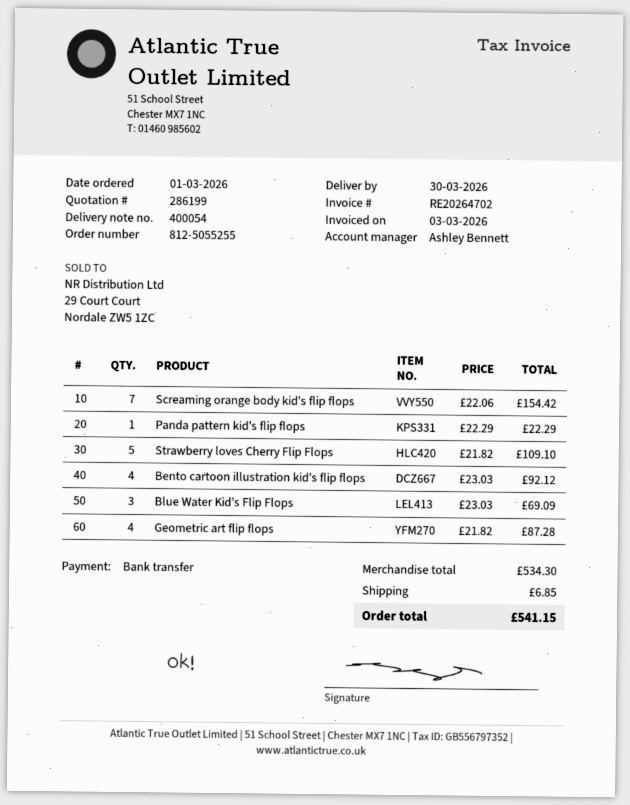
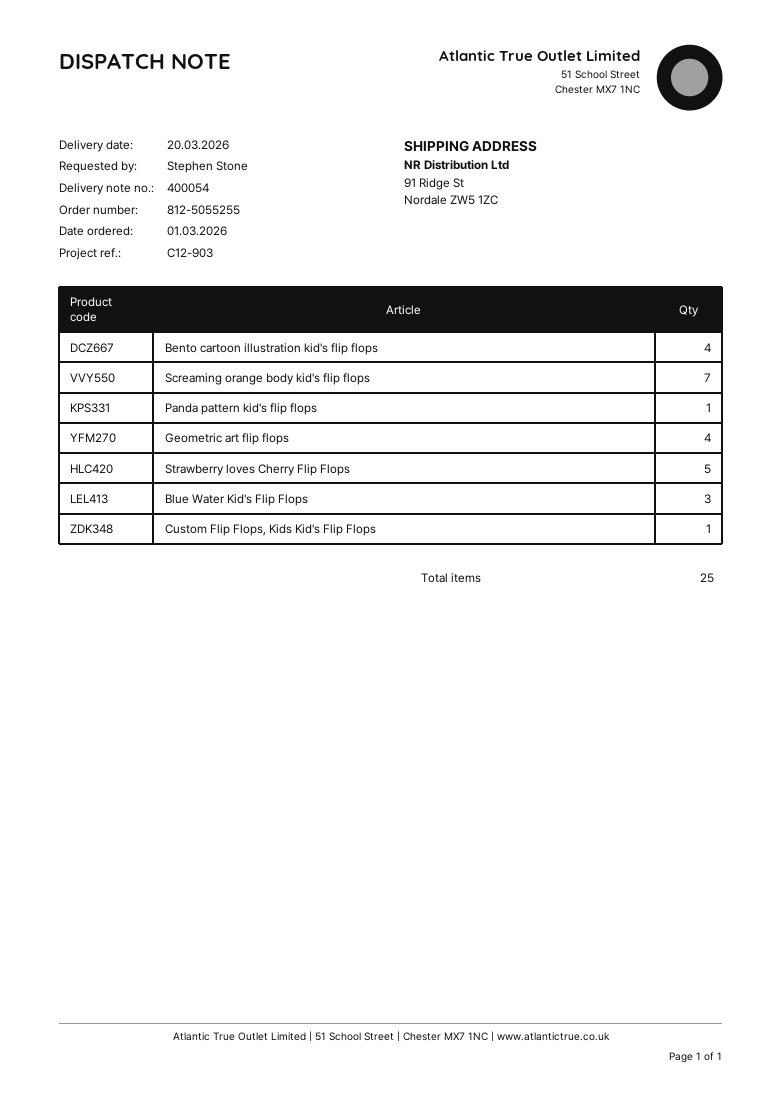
delivery date: 2026-03-30 -> 2026-03-20
Custom Flip Flops, Kids Kid's Flip Flops: none -> 1

